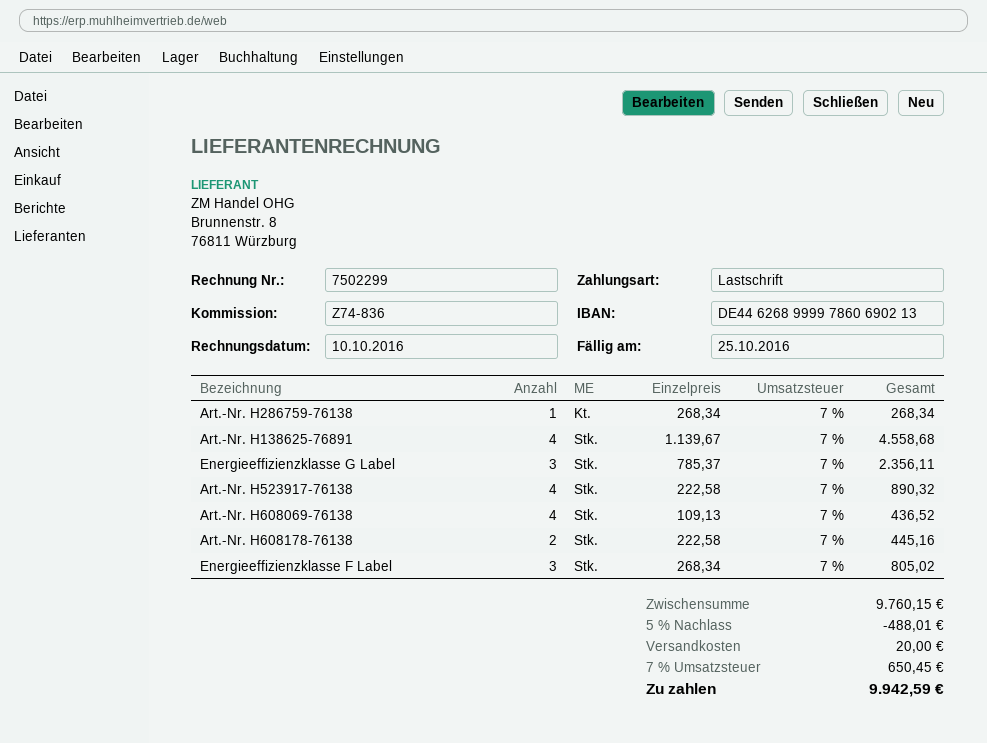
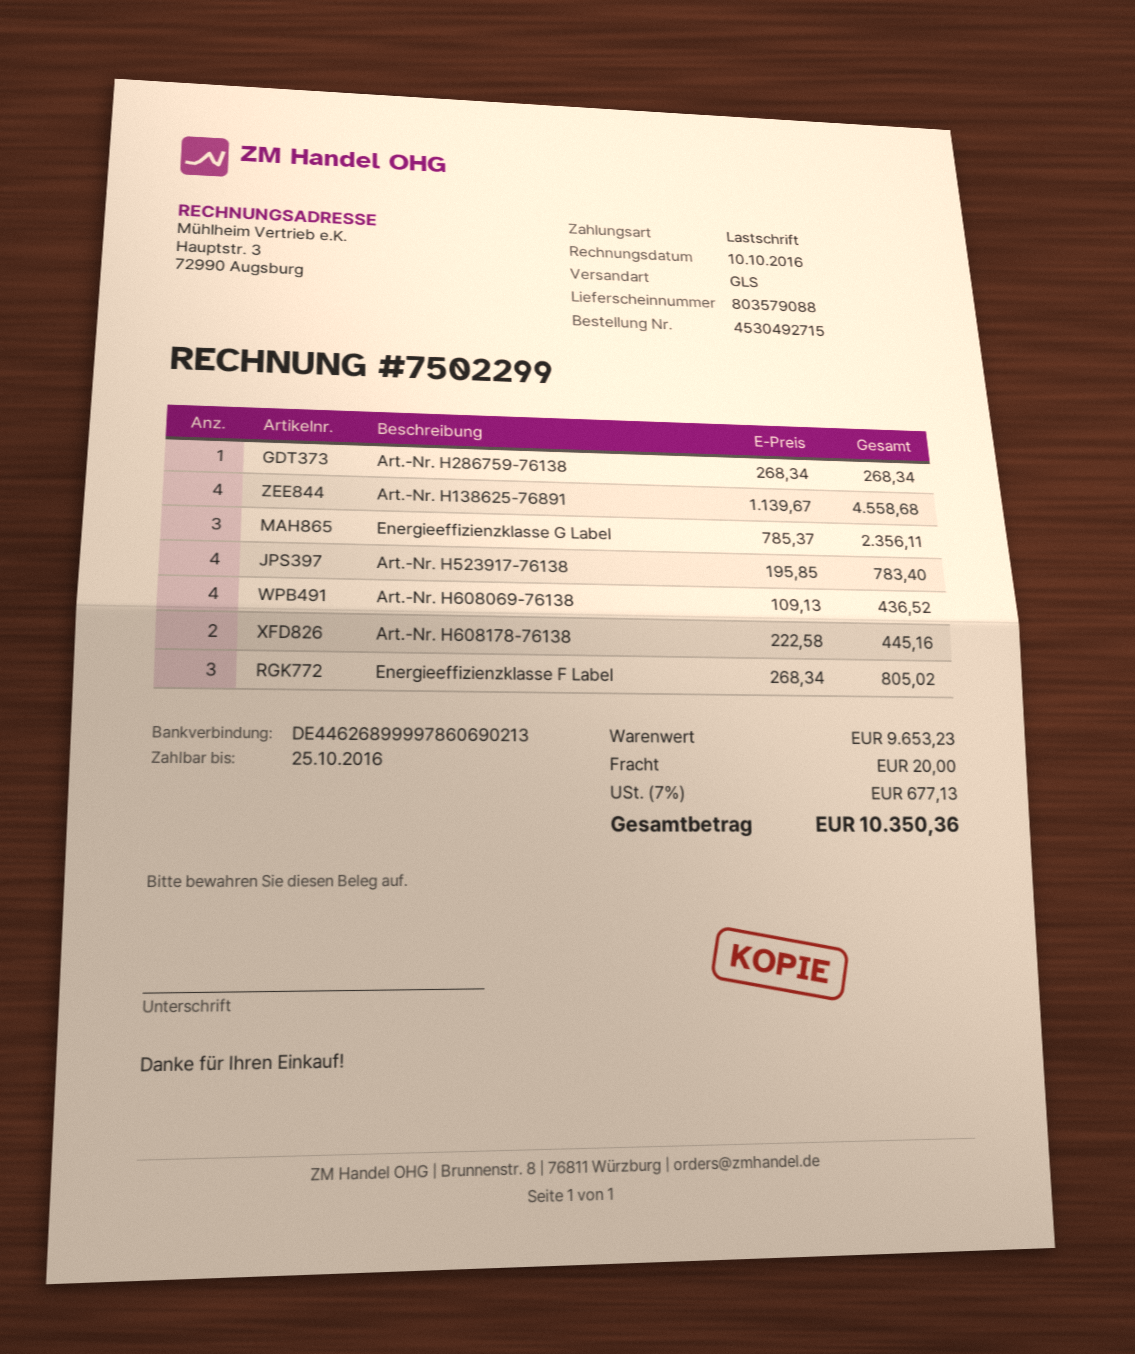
Art.-Nr. H523917-76138: 4 x 222.58 = 890.32 -> 4 x 195.85 = 783.40
subtotal: 9760.15 -> 9653.23
discount: 5% = 488.01 -> none
tax: 7% = 650.45 -> 7% = 677.13
total: 9942.59 -> 10350.36

